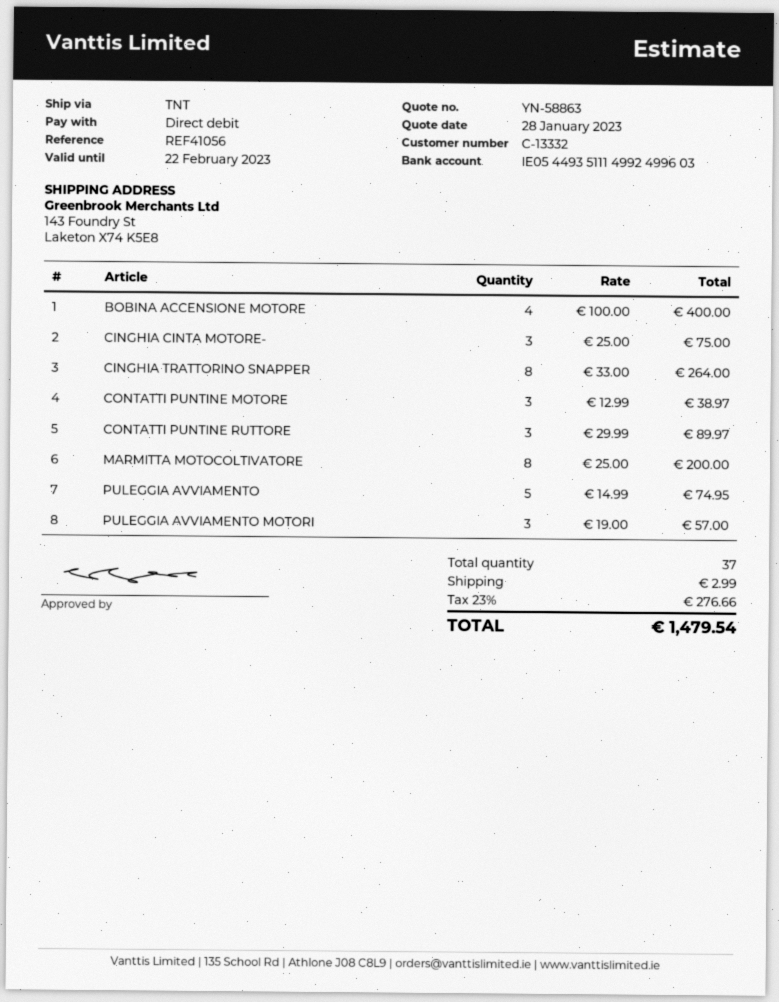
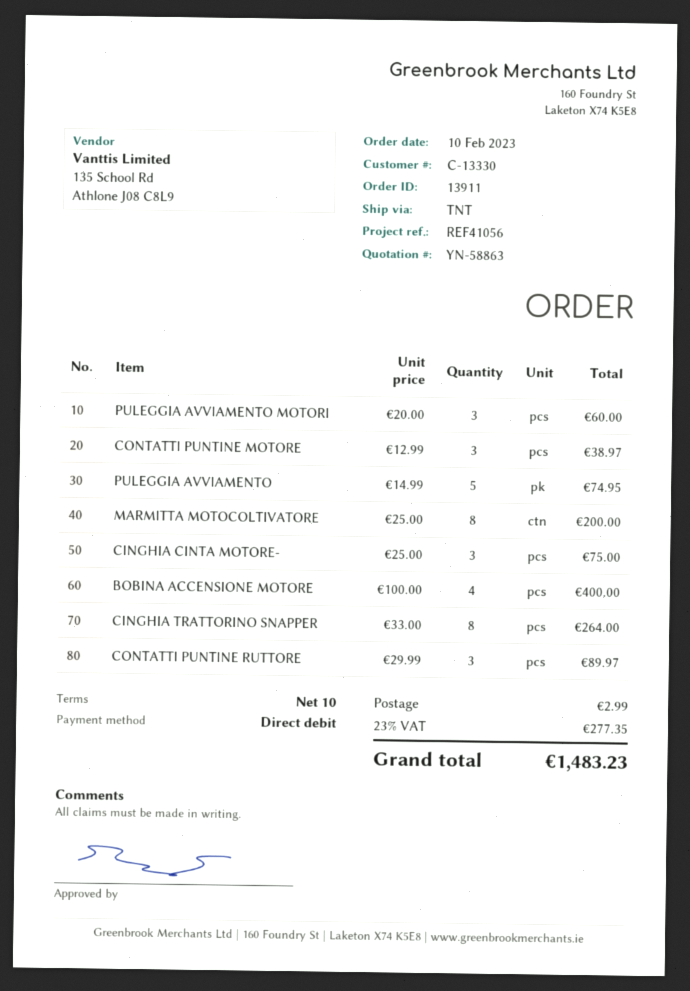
customer number: C-13332 -> C-13330
PULEGGIA AVVIAMENTO MOTORI: 3 x 19.00 = 57.00 -> 3 x 20.00 = 60.00
tax: 23% = 276.66 -> 23% = 277.35
total: 1479.54 -> 1483.23

